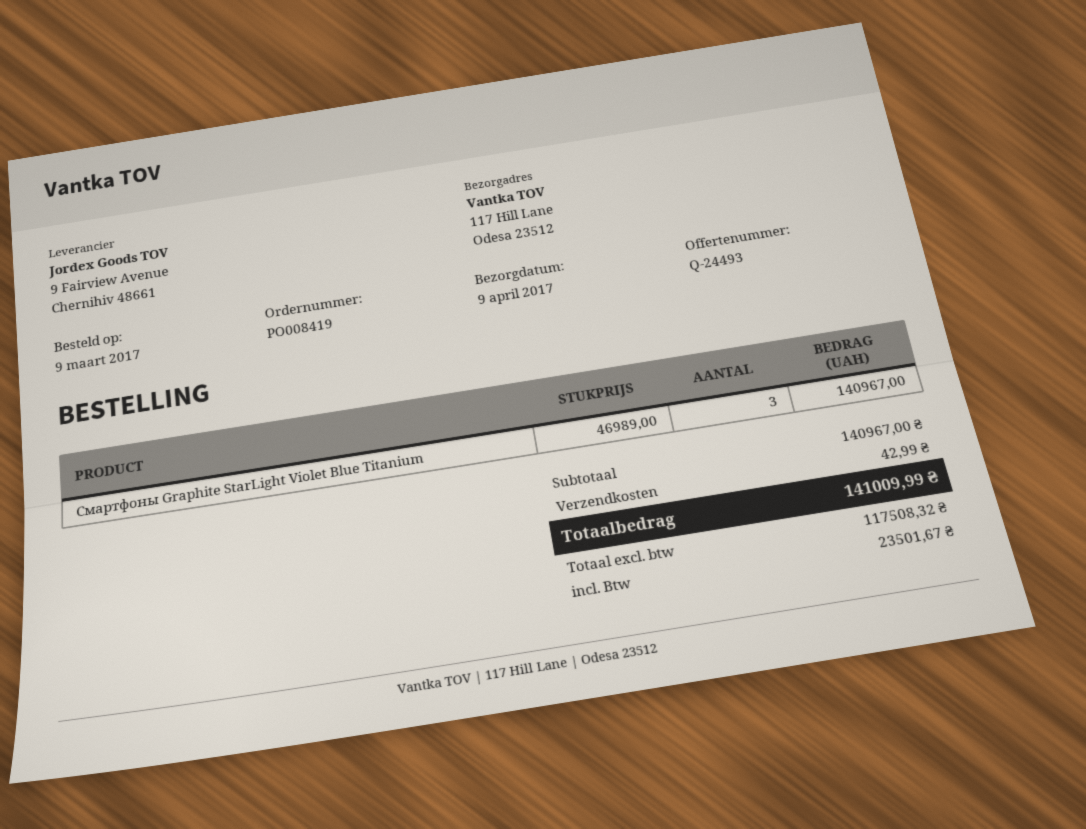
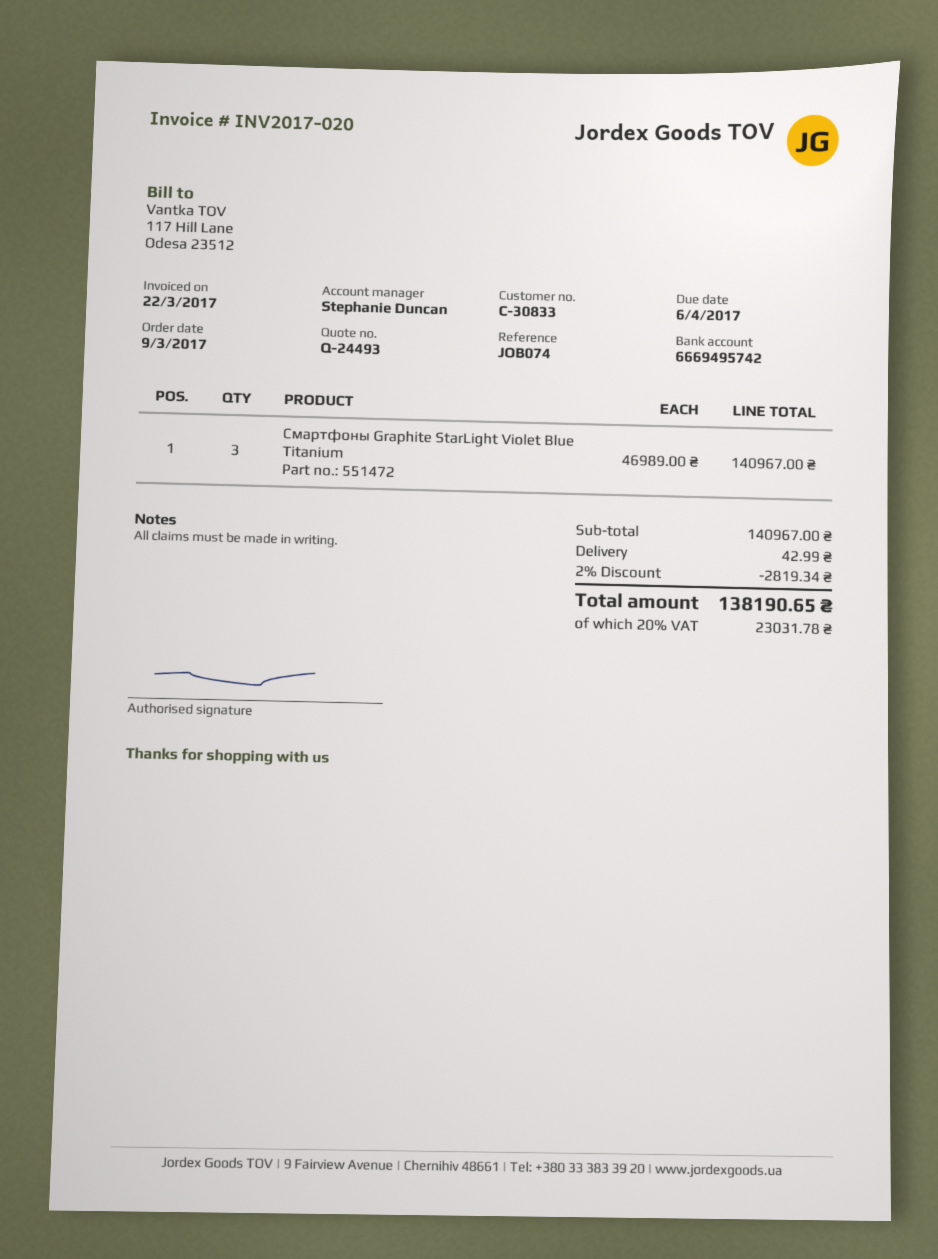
discount: none -> 2% = 2819.34
tax: 23501.67 -> 23031.78
total: 141009.99 -> 138190.65

